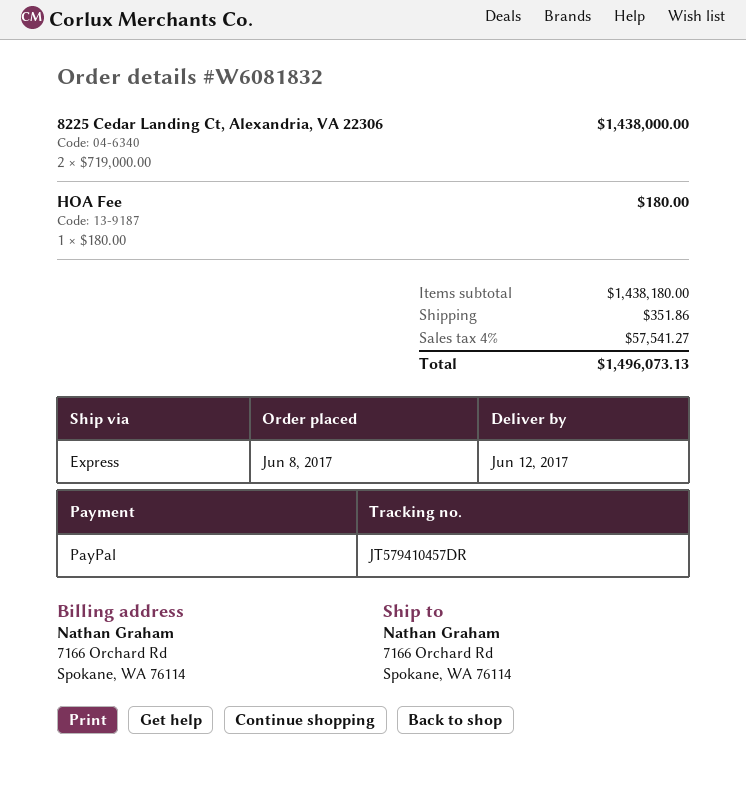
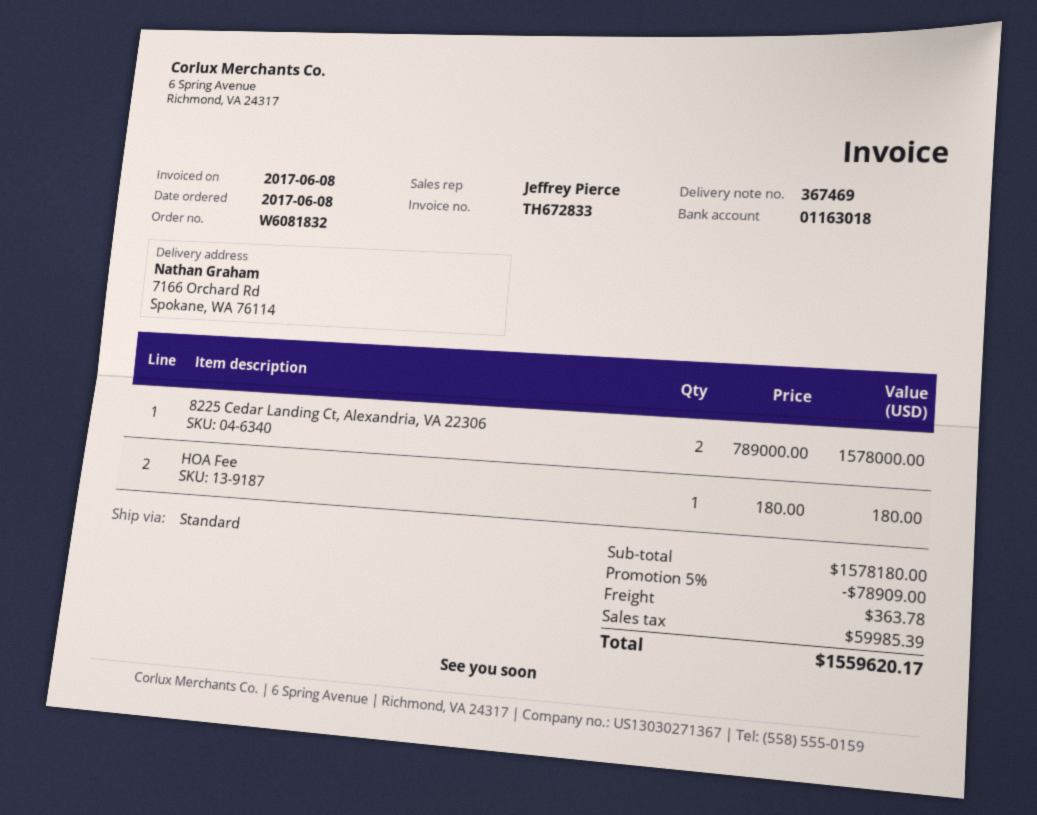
shipping method: express -> standard
8225 Cedar Landing Ct, Alexandria, VA 22306: 2 x 719000.00 = 1438000.00 -> 2 x 789000.00 = 1578000.00
subtotal: 1438180.00 -> 1578180.00
discount: none -> 5% = 78909.00
shipping: 351.86 -> 363.78
tax: 57541.27 -> 59985.39
total: 1496073.13 -> 1559620.17

